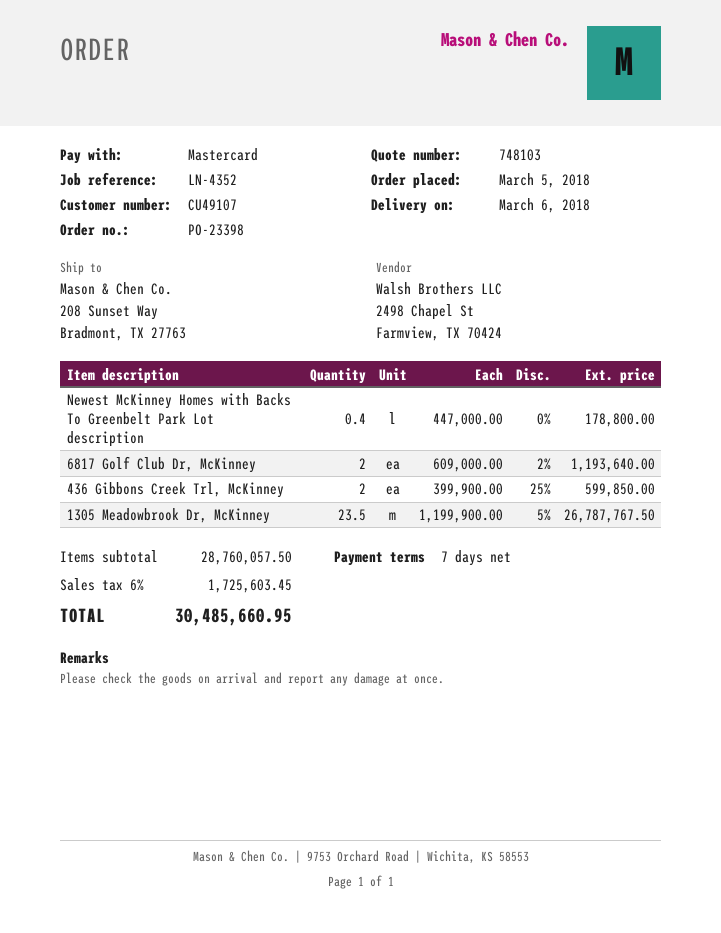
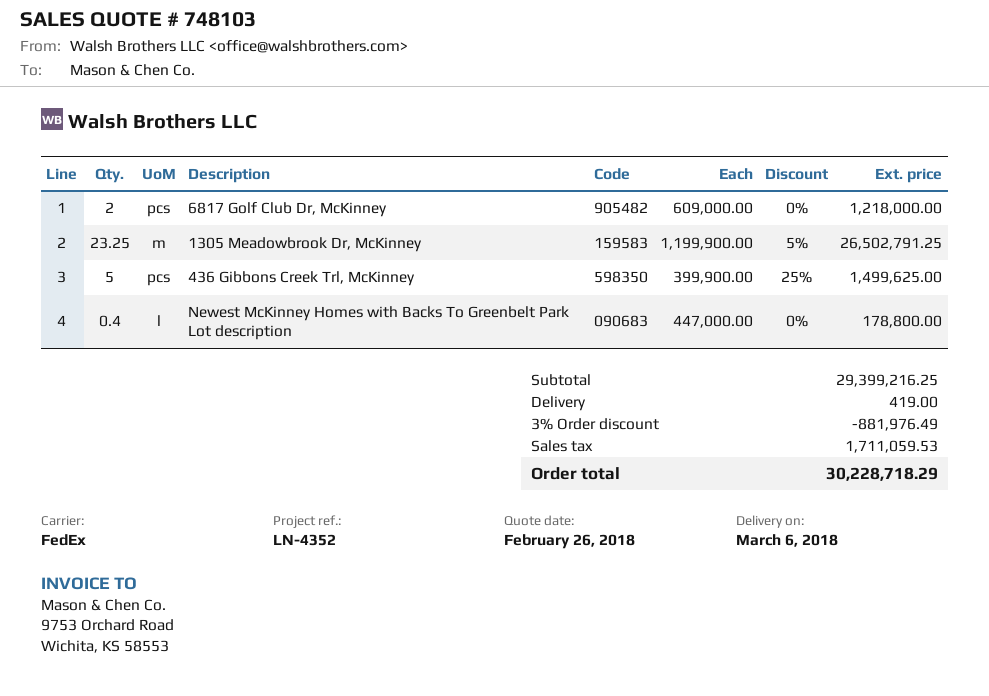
6817 Golf Club Dr, McKinney: 2 x 609000.00 - 2% = 1193640.00 -> 2 x 609000.00 = 1218000.00
436 Gibbons Creek Trl, McKinney: 2 x 399900.00 - 25% = 599850.00 -> 5 x 399900.00 - 25% = 1499625.00
1305 Meadowbrook Dr, McKinney: 23.5 x 1199900.00 - 5% = 26787767.50 -> 23.25 x 1199900.00 - 5% = 26502791.25
subtotal: 28760057.50 -> 29399216.25
discount: none -> 3% = 881976.49
shipping: none -> 419.00
tax: 1725603.45 -> 1711059.53
total: 30485660.95 -> 30228718.29

